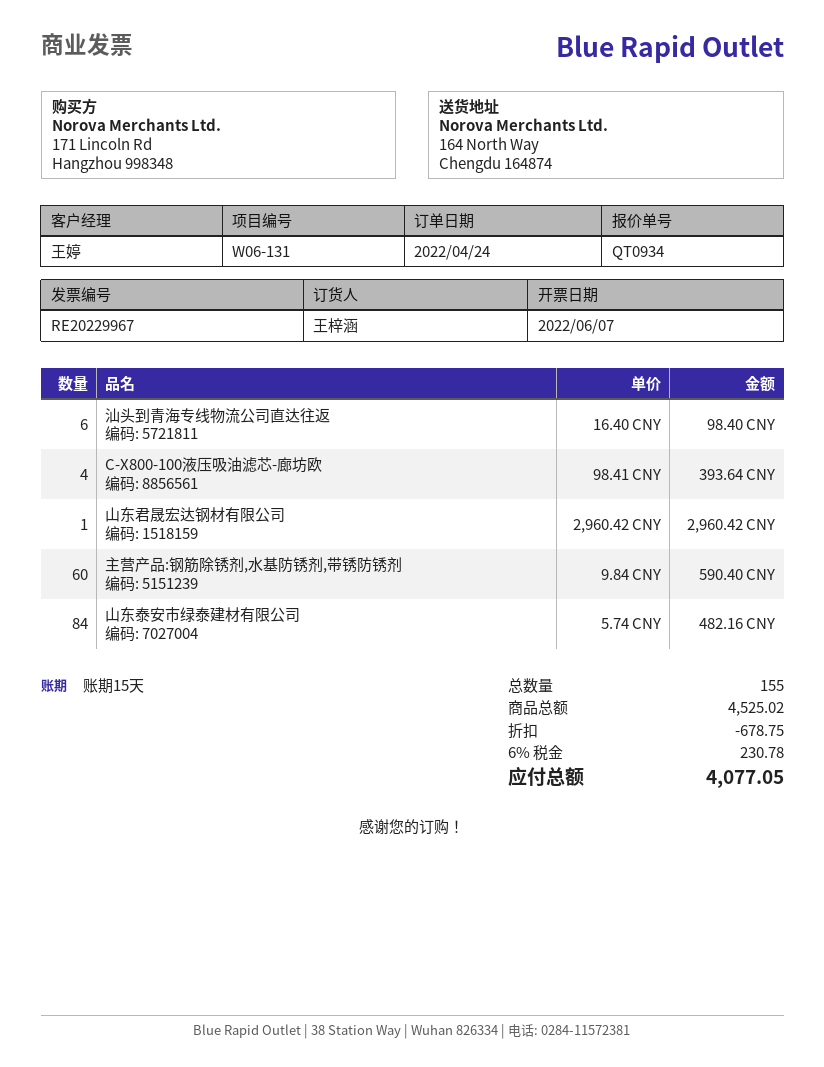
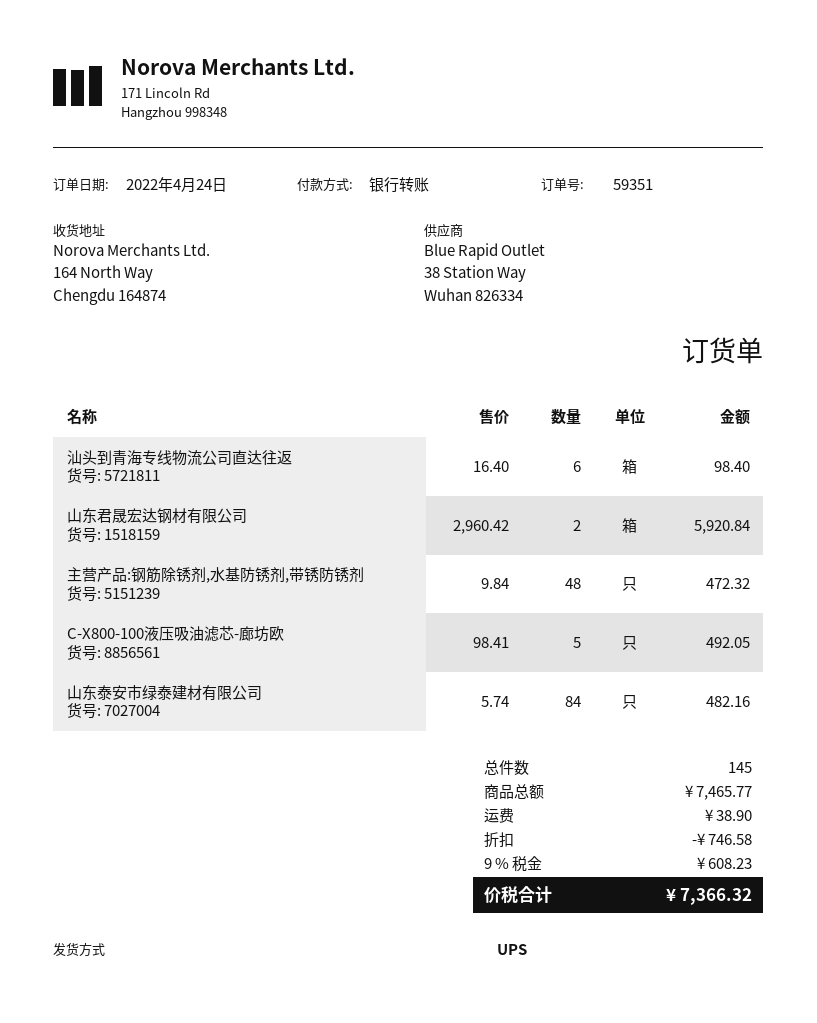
C-X800-100液压吸油滤芯-廊坊欧: 4 x 98.41 = 393.64 -> 5 x 98.41 = 492.05
山东君晟宏达钢材有限公司: 1 x 2960.42 = 2960.42 -> 2 x 2960.42 = 5920.84
主营产品:钢筋除锈剂,水基防锈剂,带锈防锈剂: 60 x 9.84 = 590.40 -> 48 x 9.84 = 472.32
total quantity: 155 -> 145
subtotal: 4525.02 -> 7465.77
discount: 678.75 -> 746.58
shipping: none -> 38.90
tax: 6% = 230.78 -> 9% = 608.23
total: 4077.05 -> 7366.32

